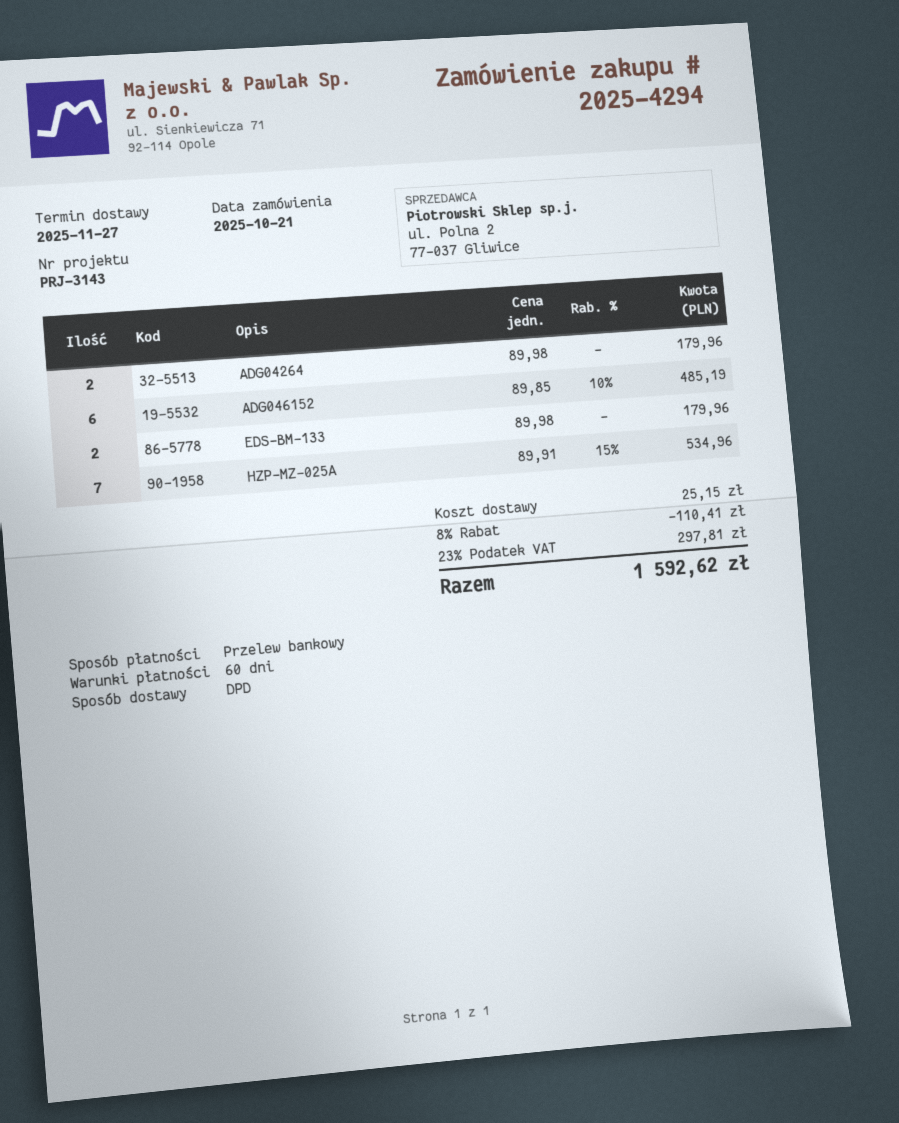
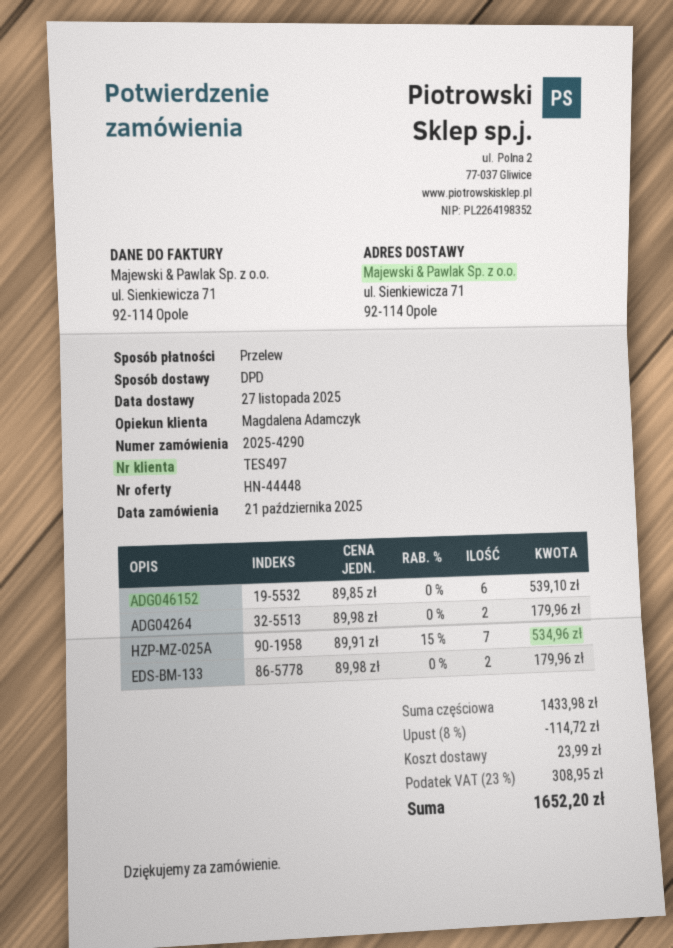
order number: 2025-4294 -> 2025-4290
ADG046152: 6 x 89.85 - 10% = 485.19 -> 6 x 89.85 = 539.10
discount: 8% = 110.41 -> 8% = 114.72
shipping: 25.15 -> 23.99
tax: 23% = 297.81 -> 23% = 308.95
total: 1592.62 -> 1652.20

